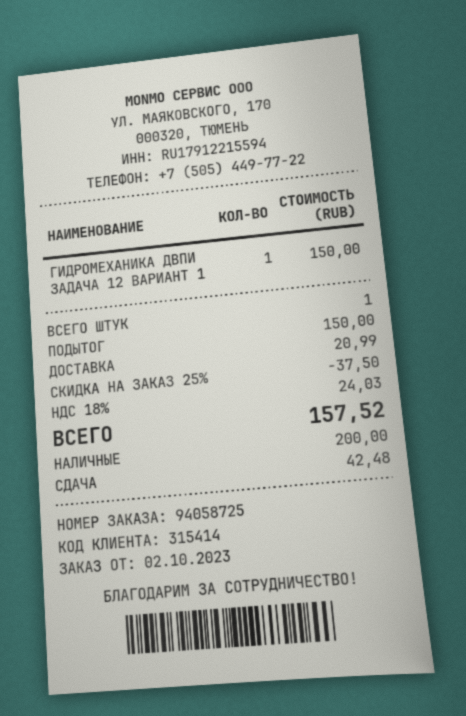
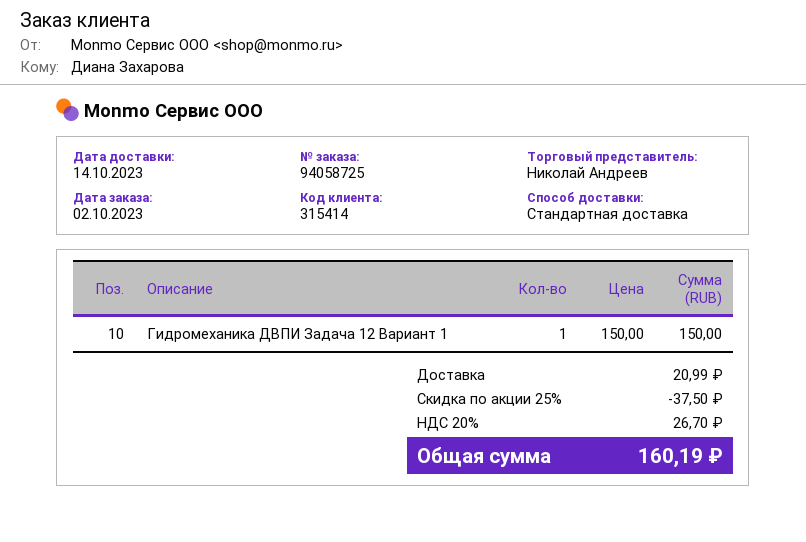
tax: 18% = 24.03 -> 20% = 26.70
total: 157.52 -> 160.19

